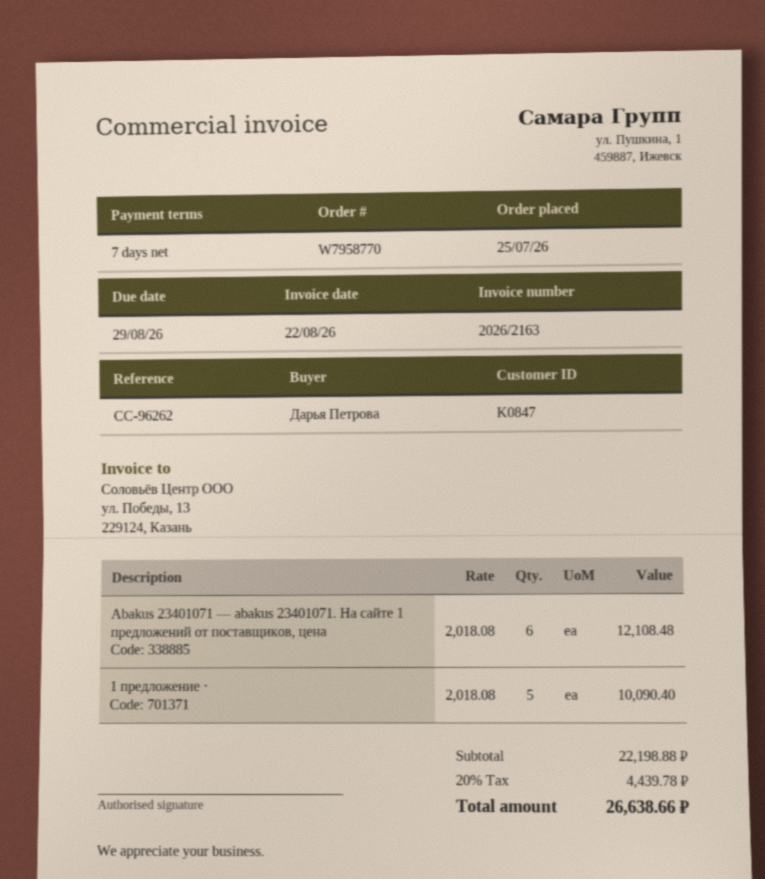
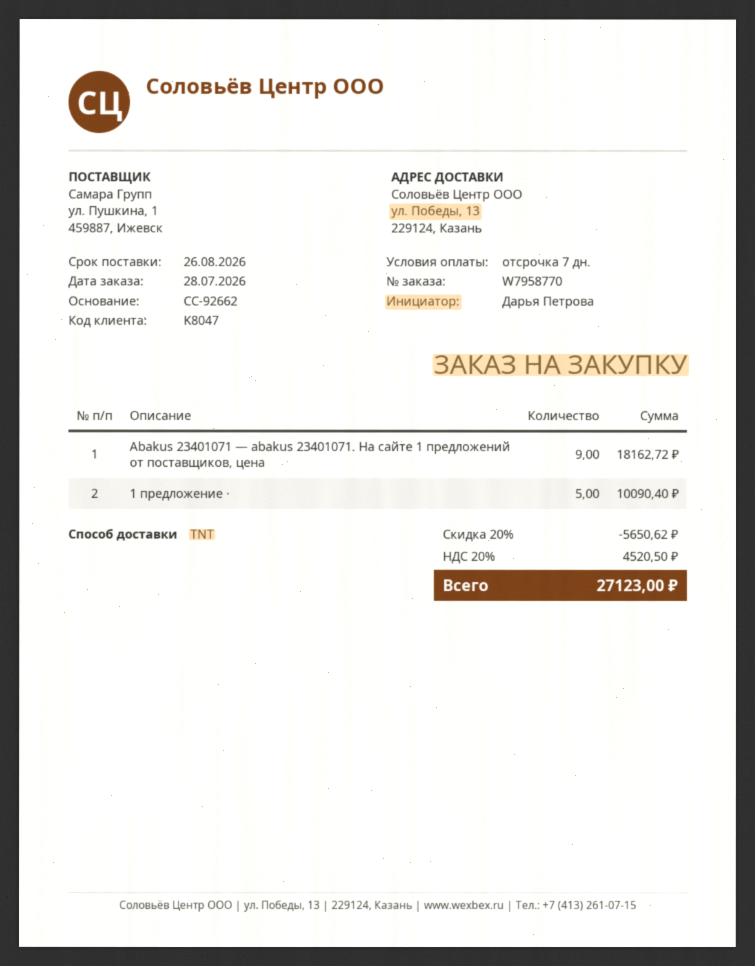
order date: 2026-07-25 -> 2026-07-28
customer number: K0847 -> K8047
reference: CC-96262 -> CC-92662
Abakus 23401071 — abakus 23401071. На сайте 1 предложений от поставщиков, цена: 6 for 12108.48 -> 9 for 18162.72
discount: none -> 20% = 5650.62
tax: 20% = 4439.78 -> 20% = 4520.50
total: 26638.66 -> 27123.00

